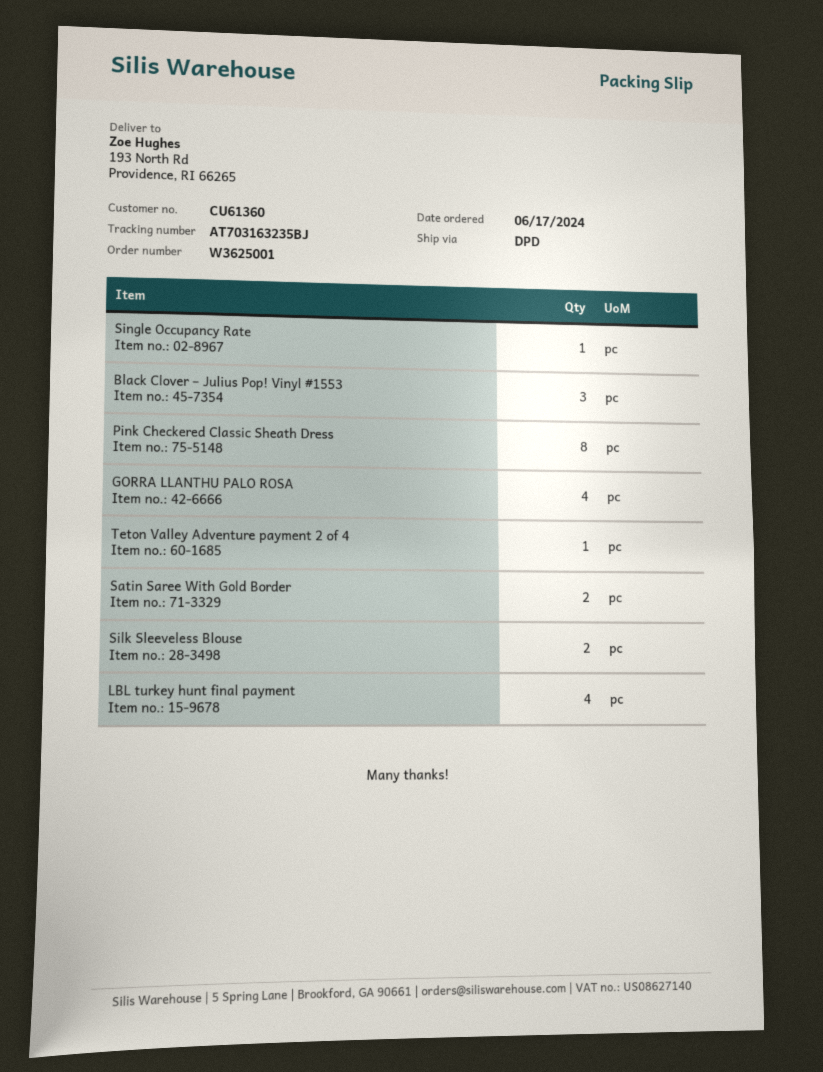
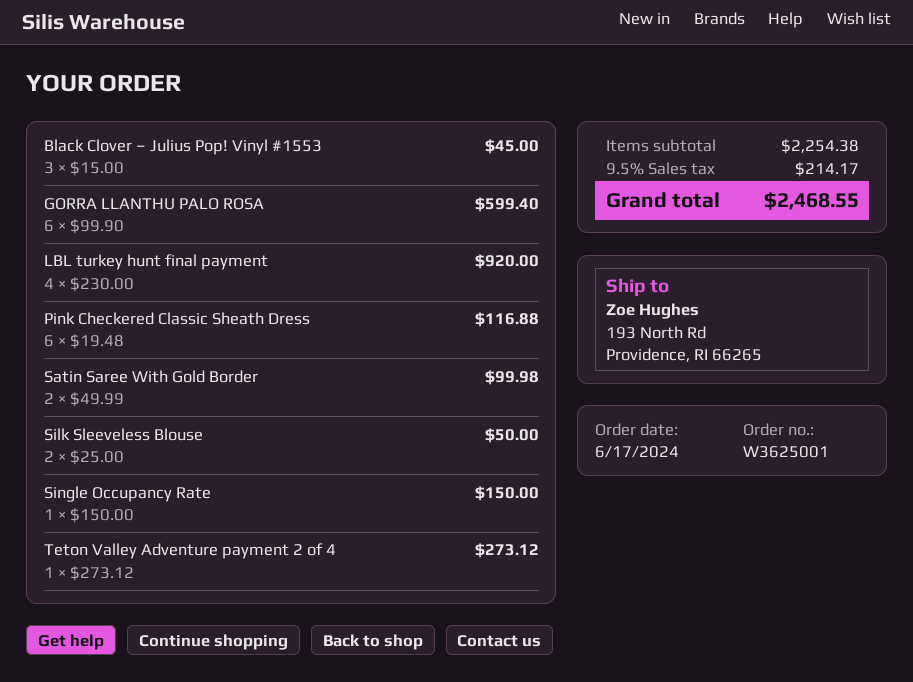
Pink Checkered Classic Sheath Dress: 8 -> 6
GORRA LLANTHU PALO ROSA: 4 -> 6

